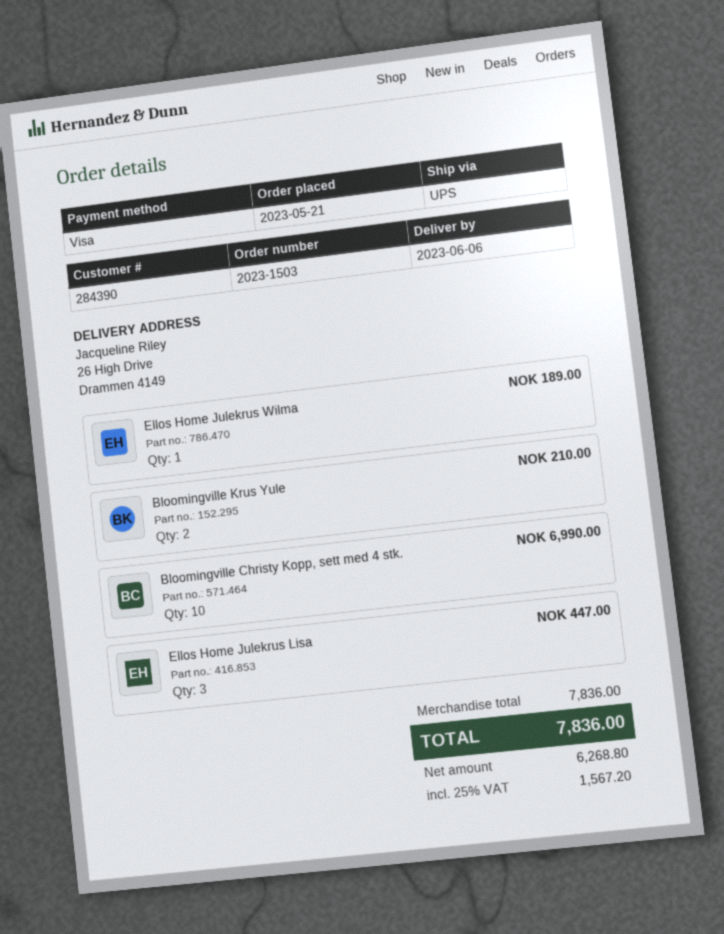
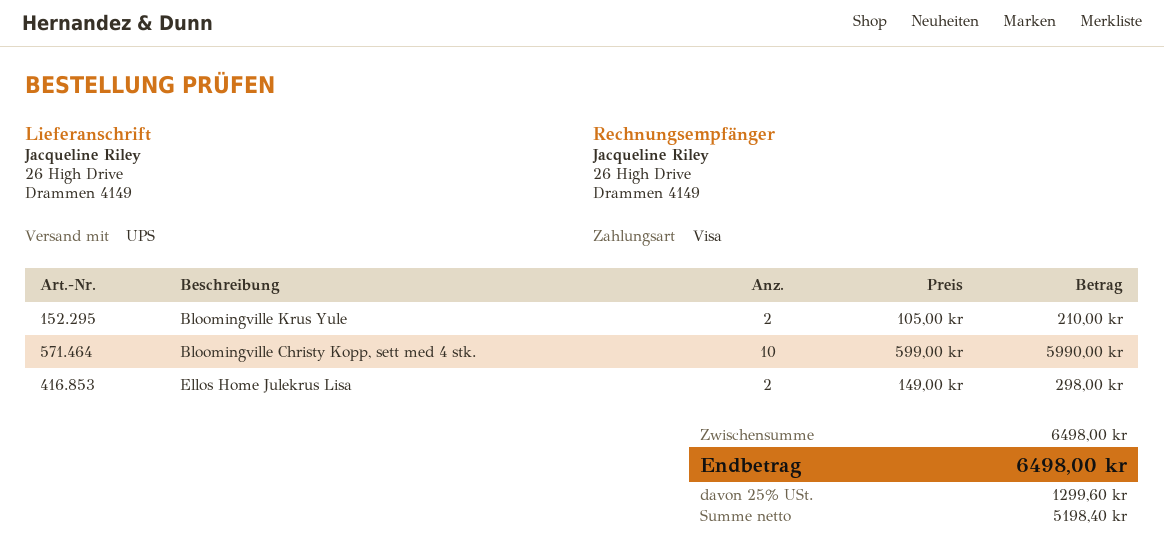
Ellos Home Julekrus Wilma: 1 for 189.00 -> none
Bloomingville Christy Kopp, sett med 4 stk.: 10 for 6990.00 -> 10 for 5990.00
Ellos Home Julekrus Lisa: 3 for 447.00 -> 2 for 298.00
subtotal: 7836.00 -> 6498.00
net: 6268.80 -> 5198.40
tax: 25% = 1567.20 -> 25% = 1299.60
total: 7836.00 -> 6498.00

